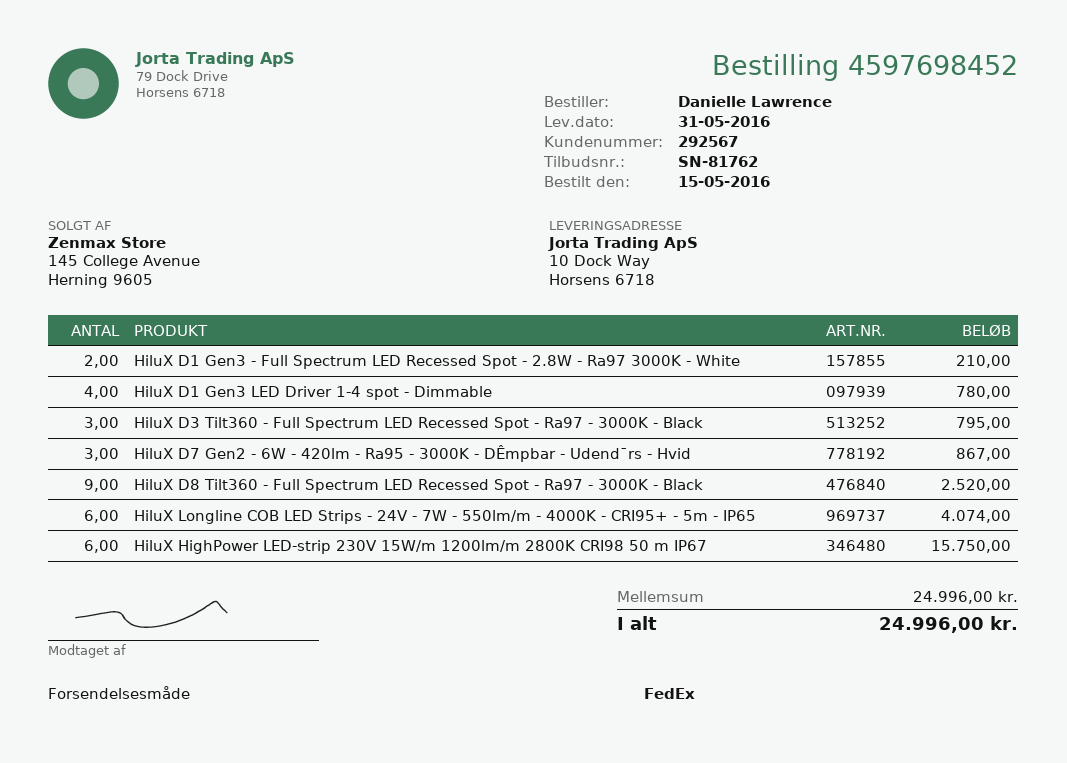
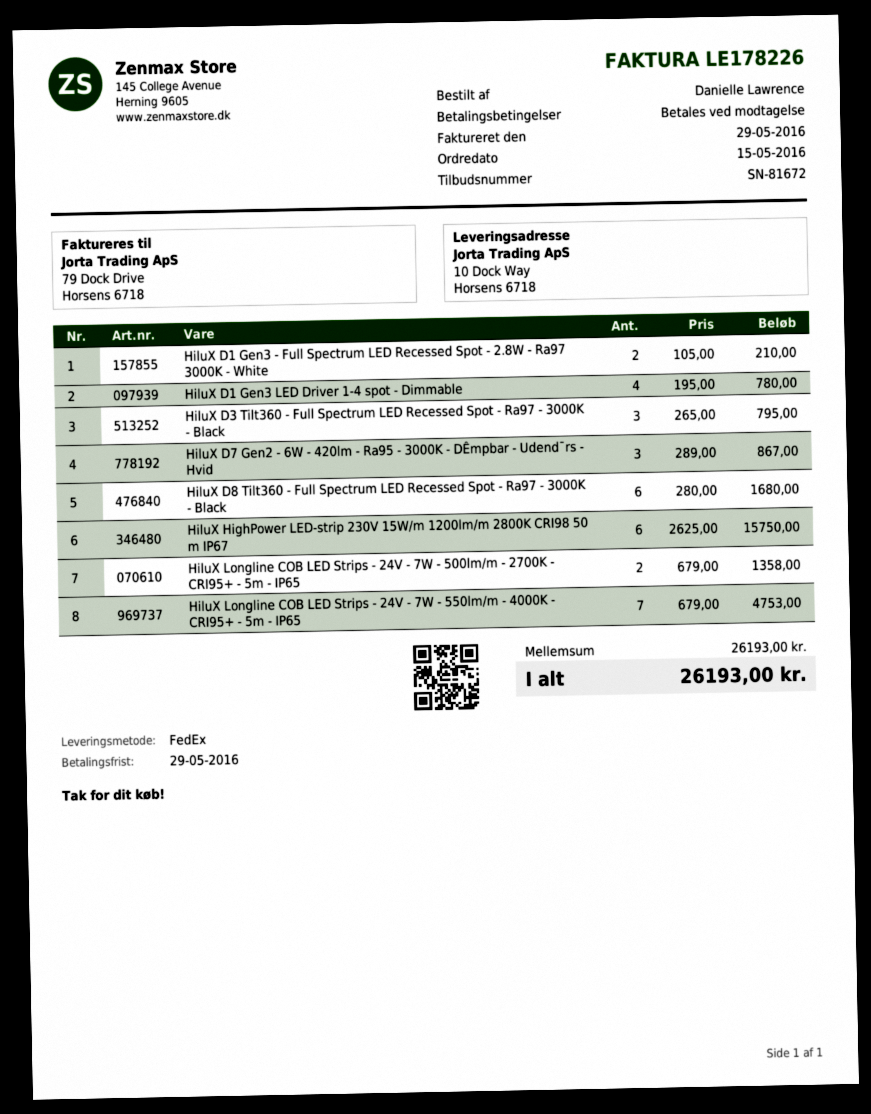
quote number: SN-81762 -> SN-81672
HiluX D8 Tilt360 - Full Spectrum LED Recessed Spot - Ra97 - 3000K - Black: 9 for 2520.00 -> 6 for 1680.00
HiluX Longline COB LED Strips - 24V - 7W - 550lm/m - 4000K - CRI95+ - 5m - IP65: 6 for 4074.00 -> 7 for 4753.00
HiluX Longline COB LED Strips - 24V - 7W - 500lm/m - 2700K - CRI95+ - 5m - IP65: none -> 2 for 1358.00
subtotal: 24996.00 -> 26193.00
total: 24996.00 -> 26193.00

